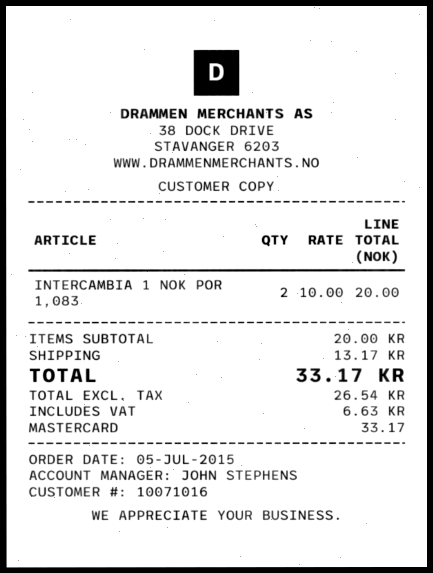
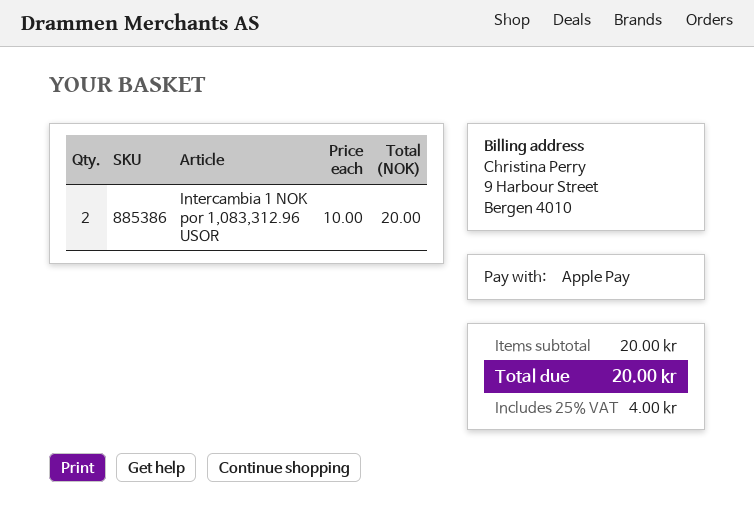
payment method: Mastercard -> Apple Pay
shipping: 13.17 -> none
tax: 6.63 -> 4.00
total: 33.17 -> 20.00

